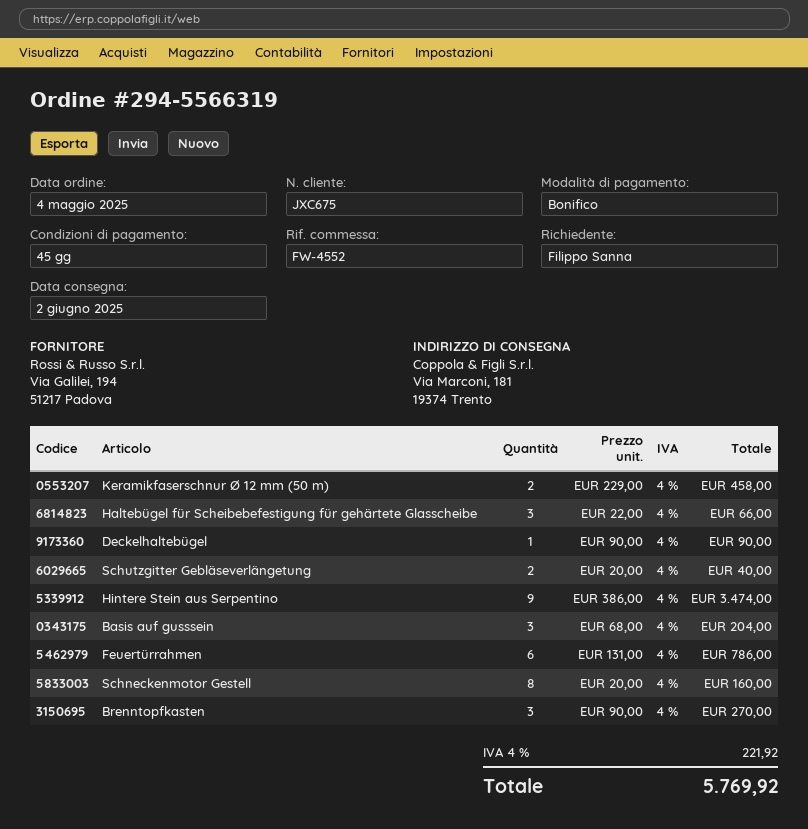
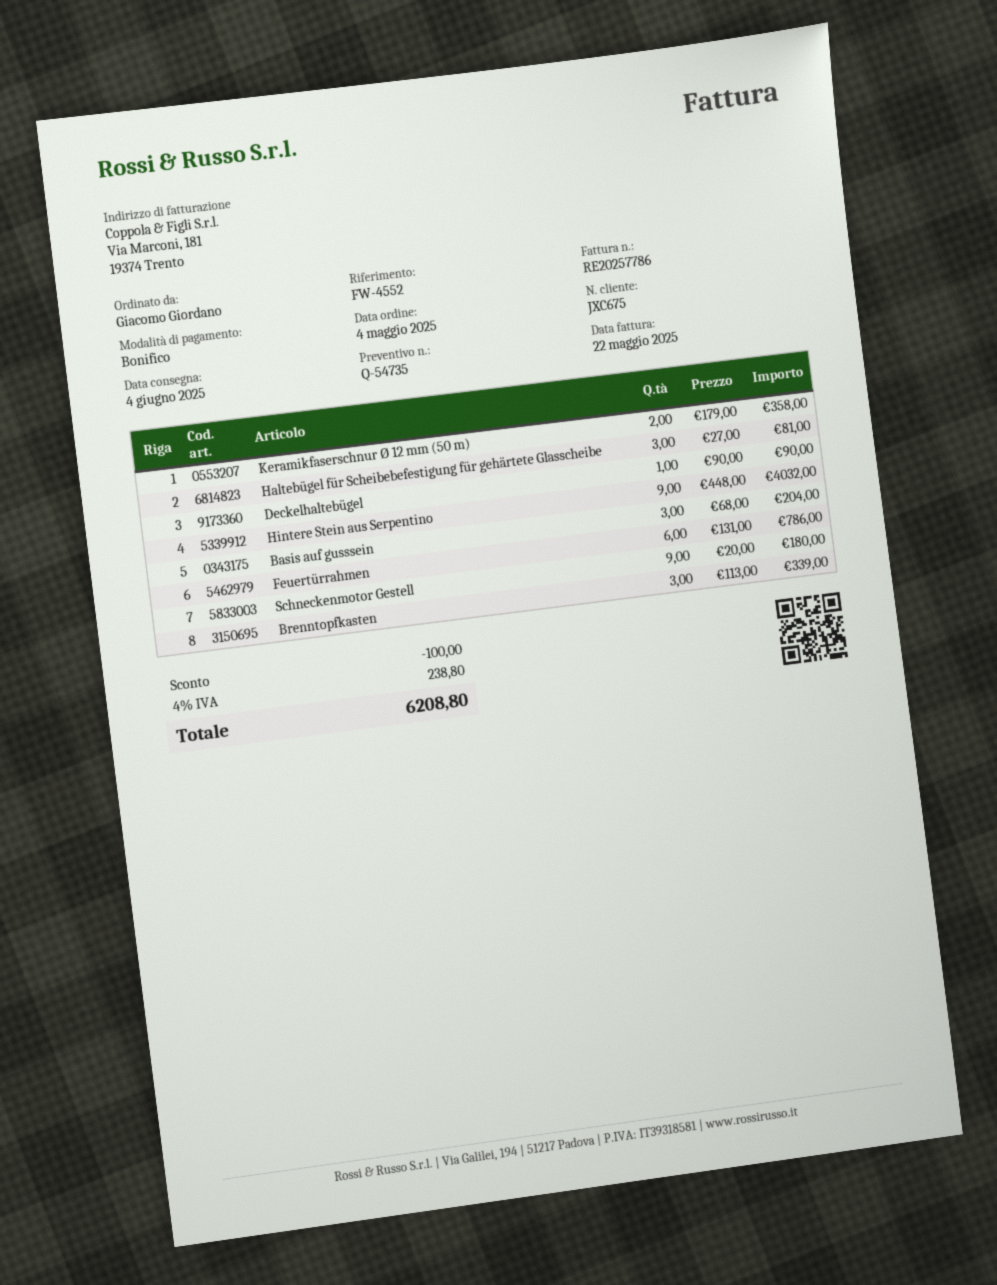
delivery date: 2025-06-02 -> 2025-06-04
ordered by: Filippo Sanna -> Giacomo Giordano
Keramikfaserschnur Ø 12 mm (50 m): 2 x 229.00 = 458.00 -> 2 x 179.00 = 358.00
Haltebügel für Scheibebefestigung für gehärtete Glasscheibe: 3 x 22.00 = 66.00 -> 3 x 27.00 = 81.00
Schutzgitter Gebläseverlängetung: 2 x 20.00 = 40.00 -> none
Hintere Stein aus Serpentino: 9 x 386.00 = 3474.00 -> 9 x 448.00 = 4032.00
Schneckenmotor Gestell: 8 x 20.00 = 160.00 -> 9 x 20.00 = 180.00
Brenntopfkasten: 3 x 90.00 = 270.00 -> 3 x 113.00 = 339.00
discount: none -> 100.00
tax: 4% = 221.92 -> 4% = 238.80
total: 5769.92 -> 6208.80

